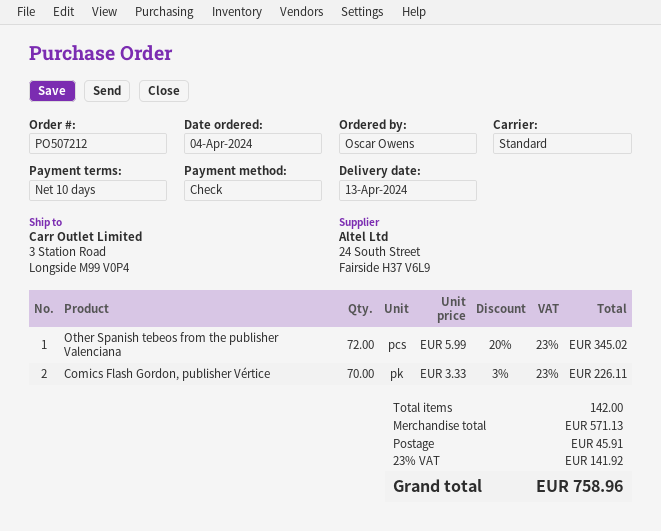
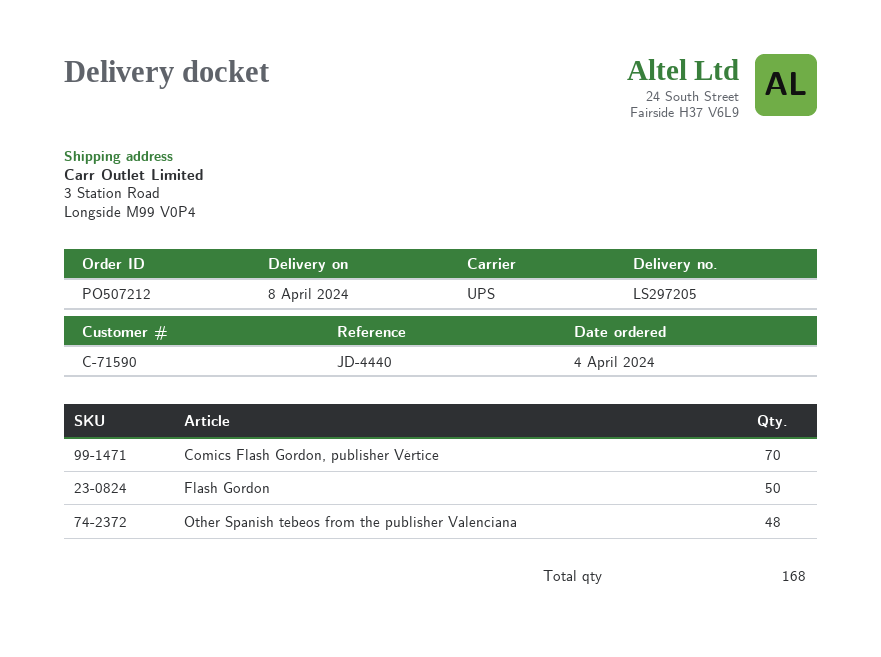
delivery date: 2024-04-13 -> 2024-04-08
shipping method: standard -> UPS
Other Spanish tebeos from the publisher Valenciana: 72 -> 48
Flash Gordon: none -> 50
total quantity: 142 -> 168

